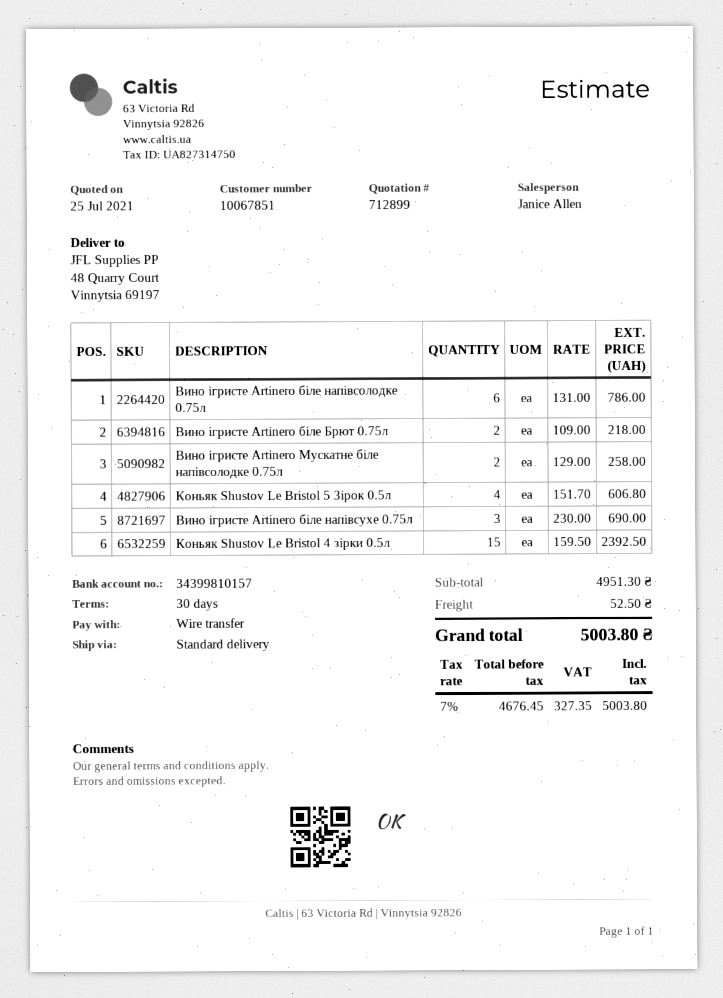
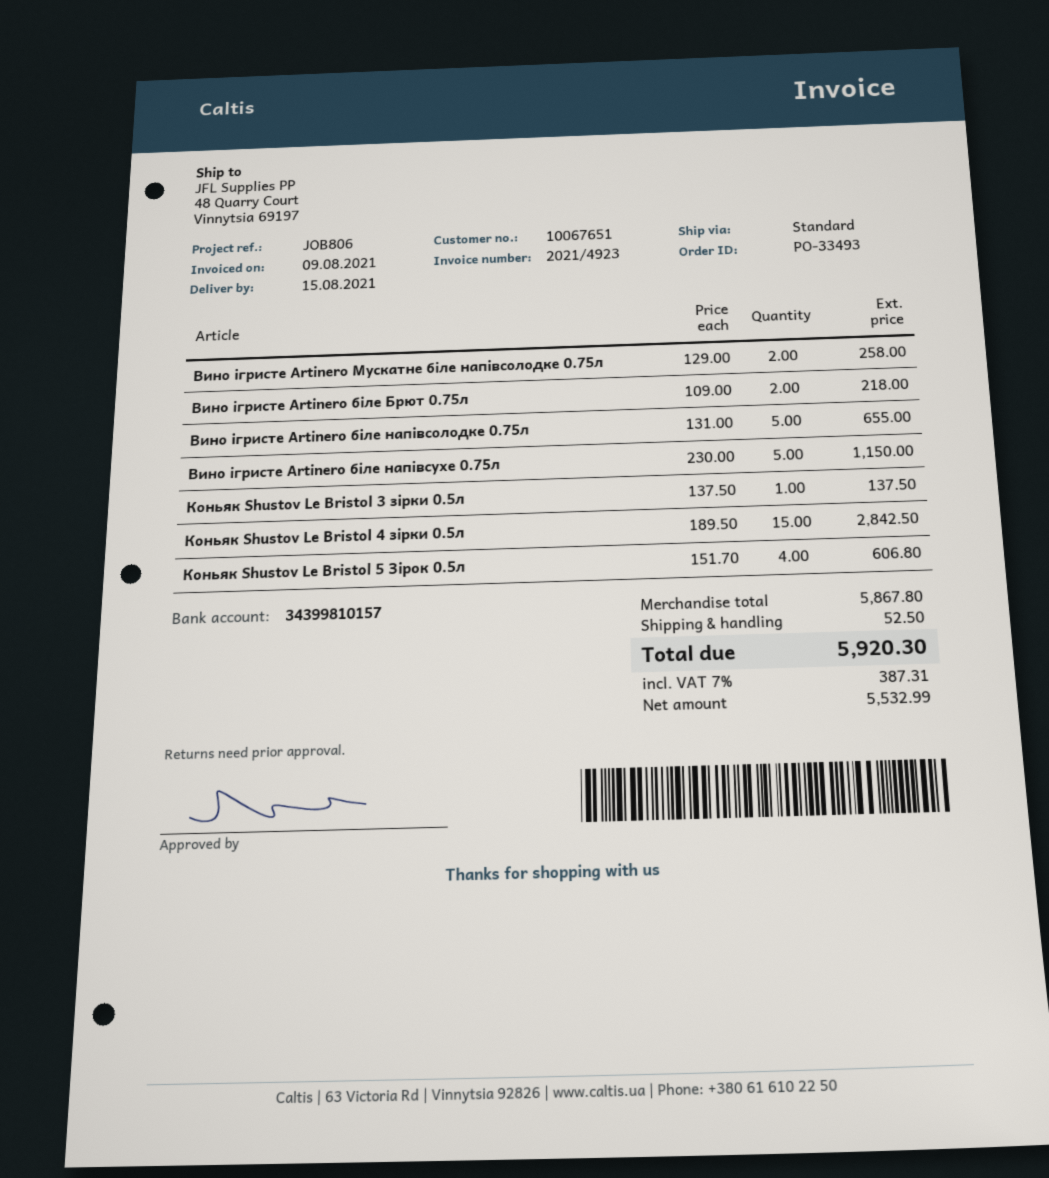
customer number: 10067851 -> 10067651
Вино ігристе Artinero біле напівсолодке 0.75л: 6 x 131.00 = 786.00 -> 5 x 131.00 = 655.00
Вино ігристе Artinero біле напівсухе 0.75л: 3 x 230.00 = 690.00 -> 5 x 230.00 = 1150.00
Коньяк Shustov Le Bristol 4 зірки 0.5л: 15 x 159.50 = 2392.50 -> 15 x 189.50 = 2842.50
Коньяк Shustov Le Bristol 3 зірки 0.5л: none -> 1 x 137.50 = 137.50
subtotal: 4951.30 -> 5867.80
net: 4676.45 -> 5532.99
tax: 7% = 327.35 -> 7% = 387.31
total: 5003.80 -> 5920.30

